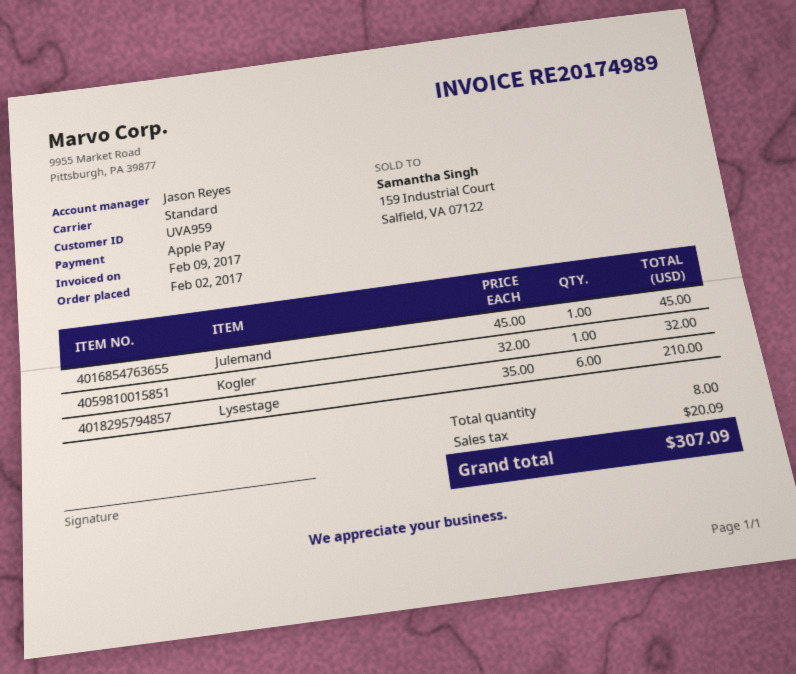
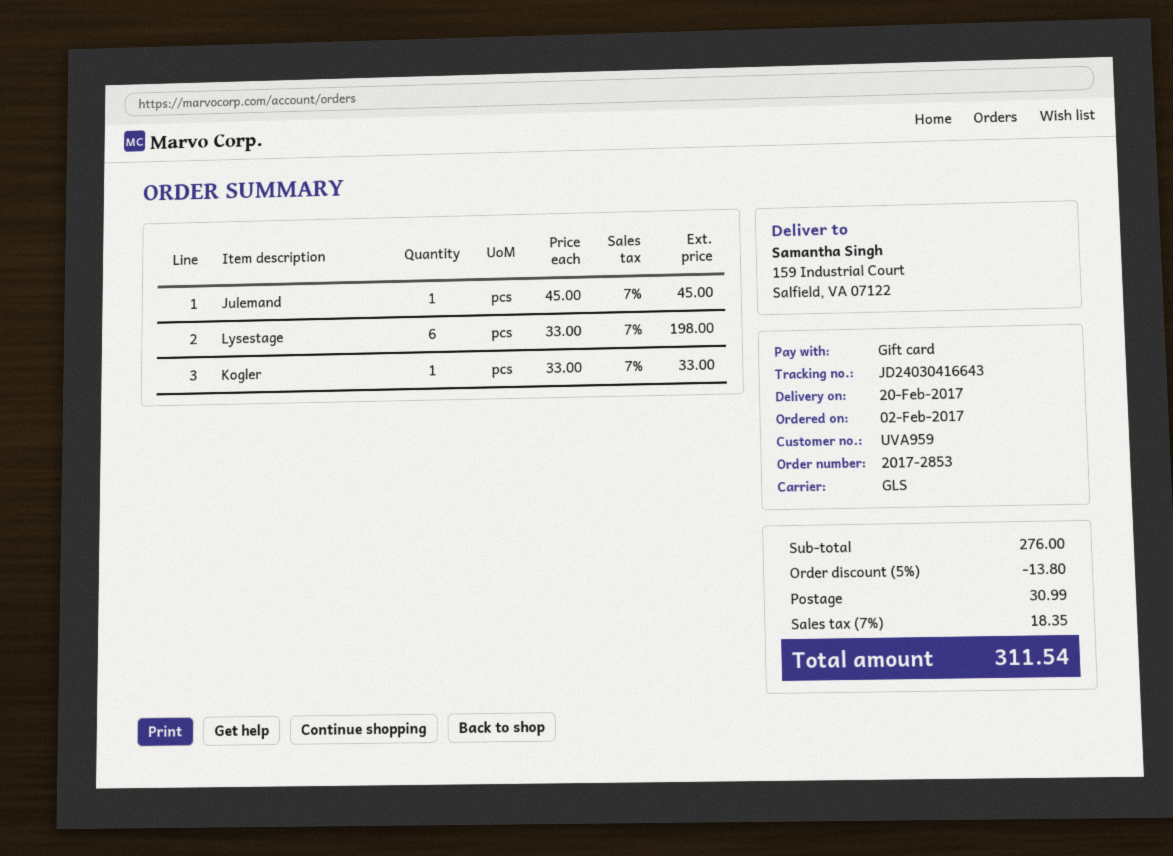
payment method: Apple Pay -> gift card
shipping method: standard -> GLS
Kogler: 1 x 32.00 = 32.00 -> 1 x 33.00 = 33.00
Lysestage: 6 x 35.00 = 210.00 -> 6 x 33.00 = 198.00
discount: none -> 5% = 13.80
shipping: none -> 30.99
tax: 20.09 -> 18.35
total: 307.09 -> 311.54

